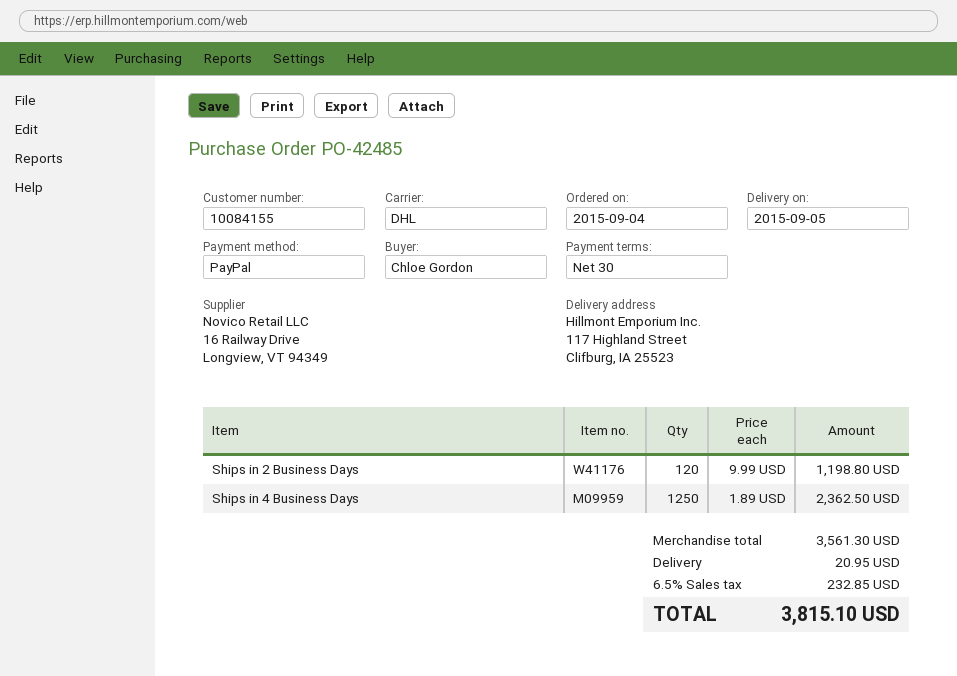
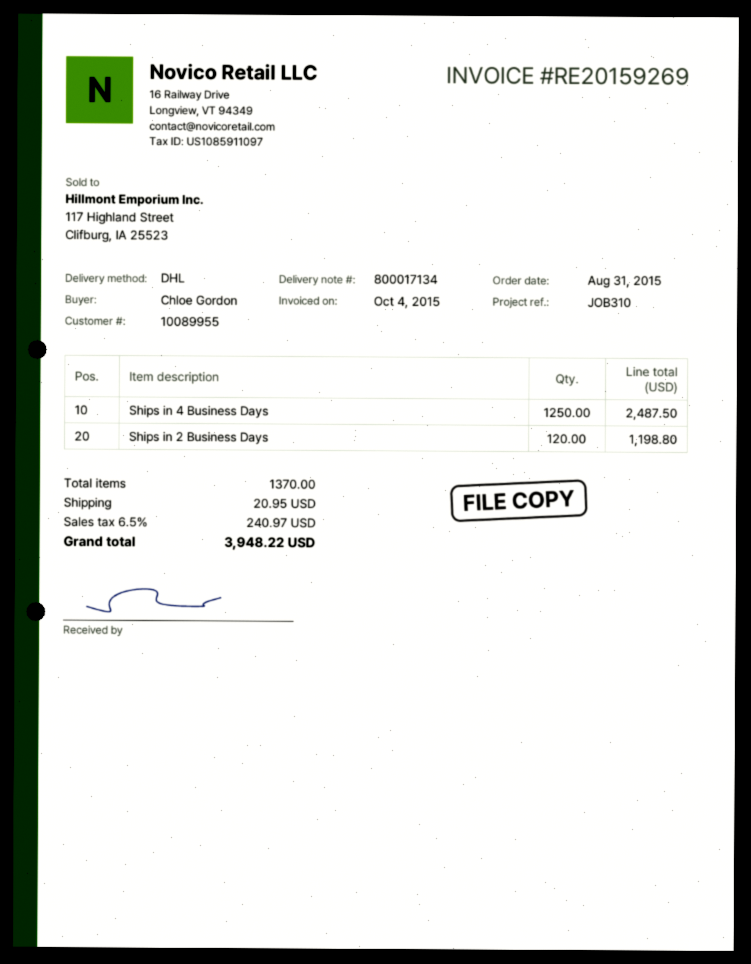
order date: 2015-09-04 -> 2015-08-31
customer number: 10084155 -> 10089955
Ships in 4 Business Days: 1250 for 2362.50 -> 1250 for 2487.50
tax: 6.5% = 232.85 -> 6.5% = 240.97
total: 3815.10 -> 3948.22

